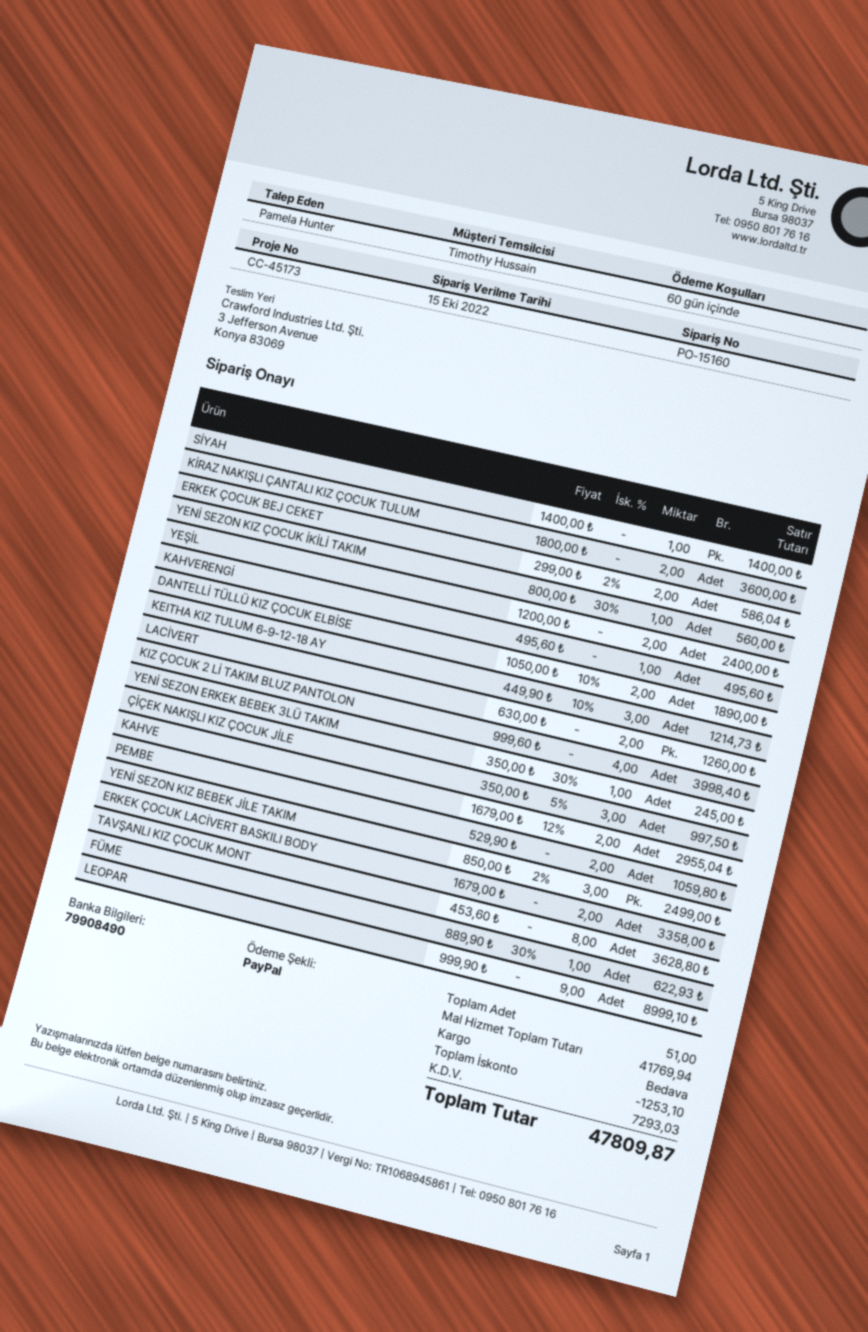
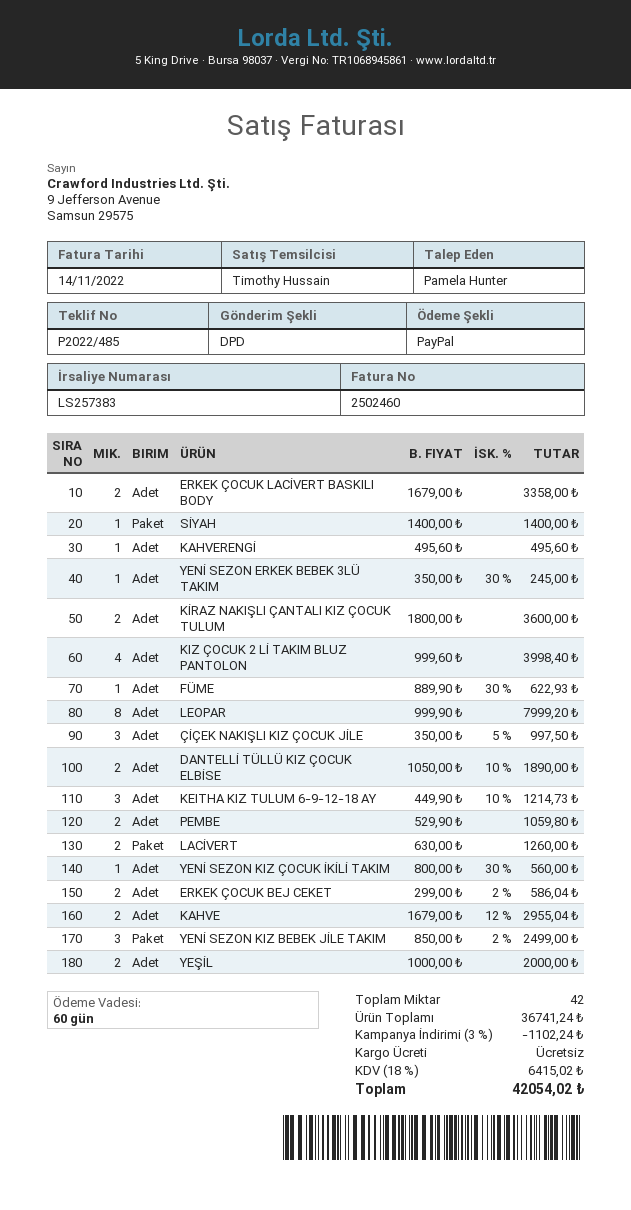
YEŞİL: 2 x 1200.00 = 2400.00 -> 2 x 1000.00 = 2000.00
TAVŞANLI KIZ ÇOCUK MONT: 8 x 453.60 = 3628.80 -> none
LEOPAR: 9 x 999.90 = 8999.10 -> 8 x 999.90 = 7999.20
total quantity: 51 -> 42
subtotal: 41769.94 -> 36741.24
discount: 1253.10 -> 1102.24
tax: 7293.03 -> 6415.02
total: 47809.87 -> 42054.02

